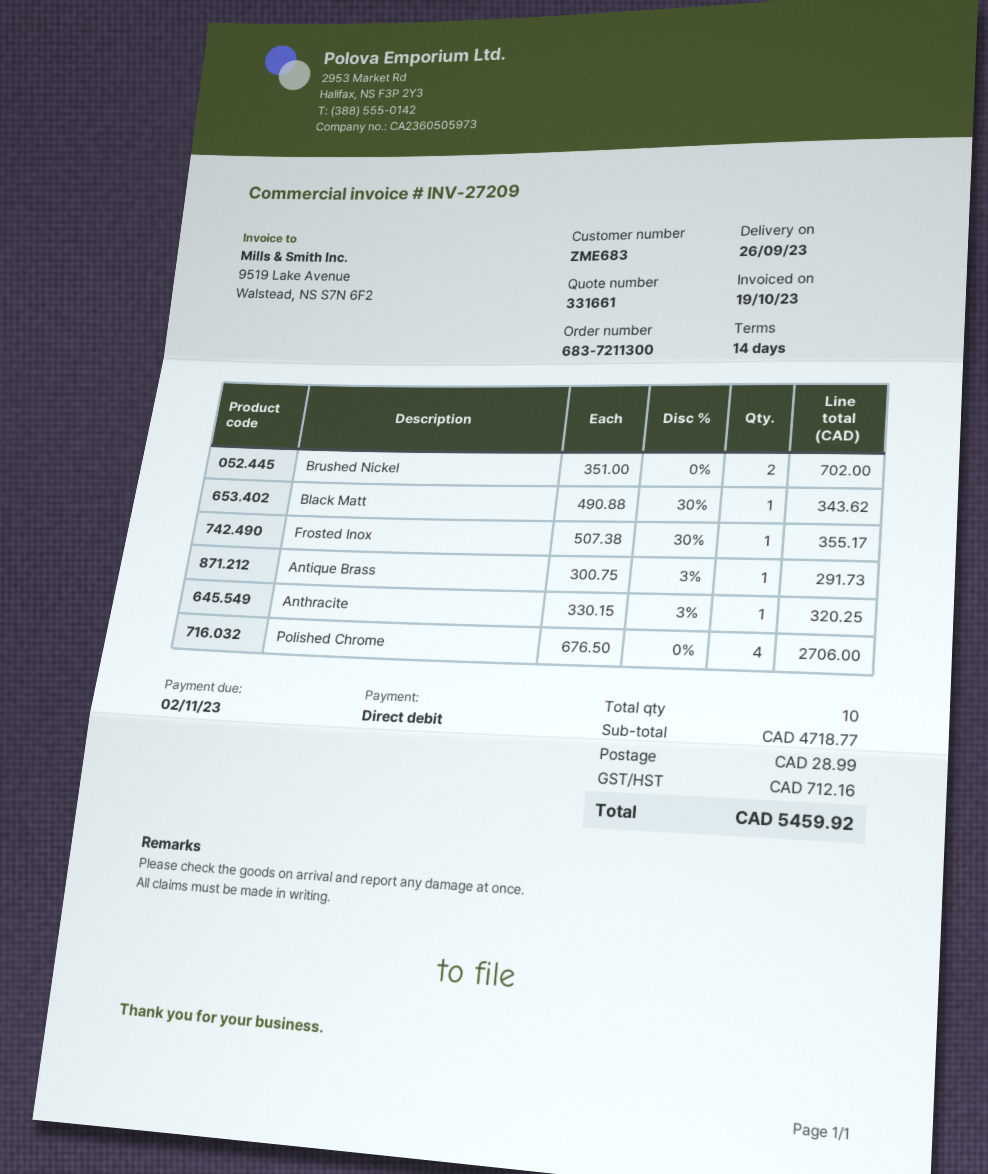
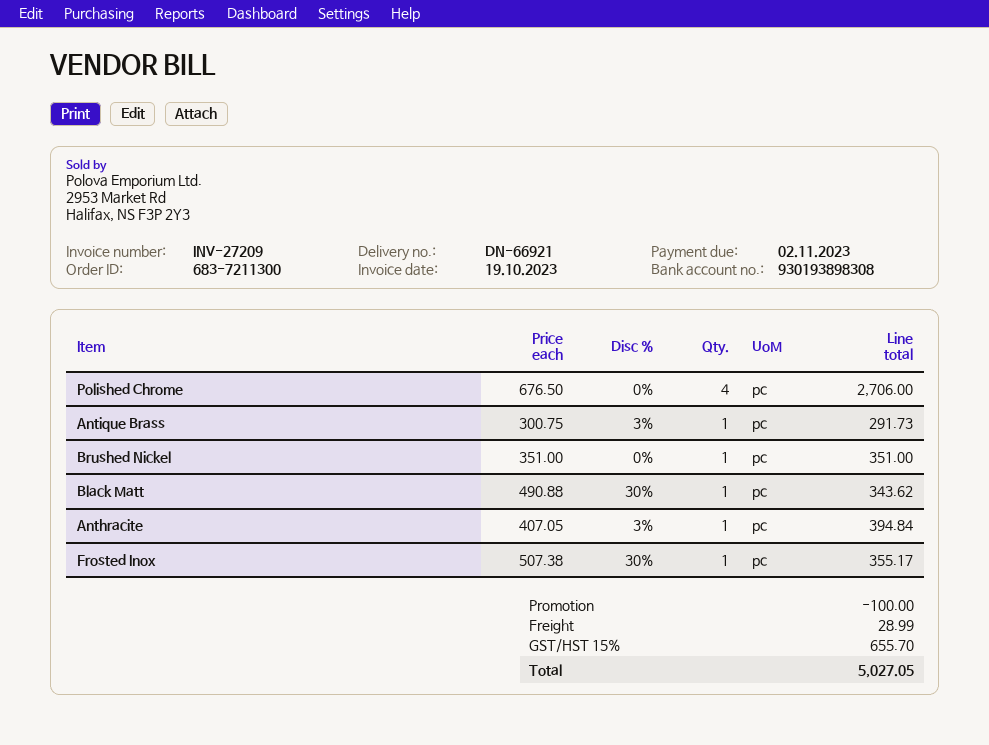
Brushed Nickel: 2 x 351.00 = 702.00 -> 1 x 351.00 = 351.00
Anthracite: 1 x 330.15 - 3% = 320.25 -> 1 x 407.05 - 3% = 394.84
discount: none -> 100.00
tax: 712.16 -> 655.70
total: 5459.92 -> 5027.05

